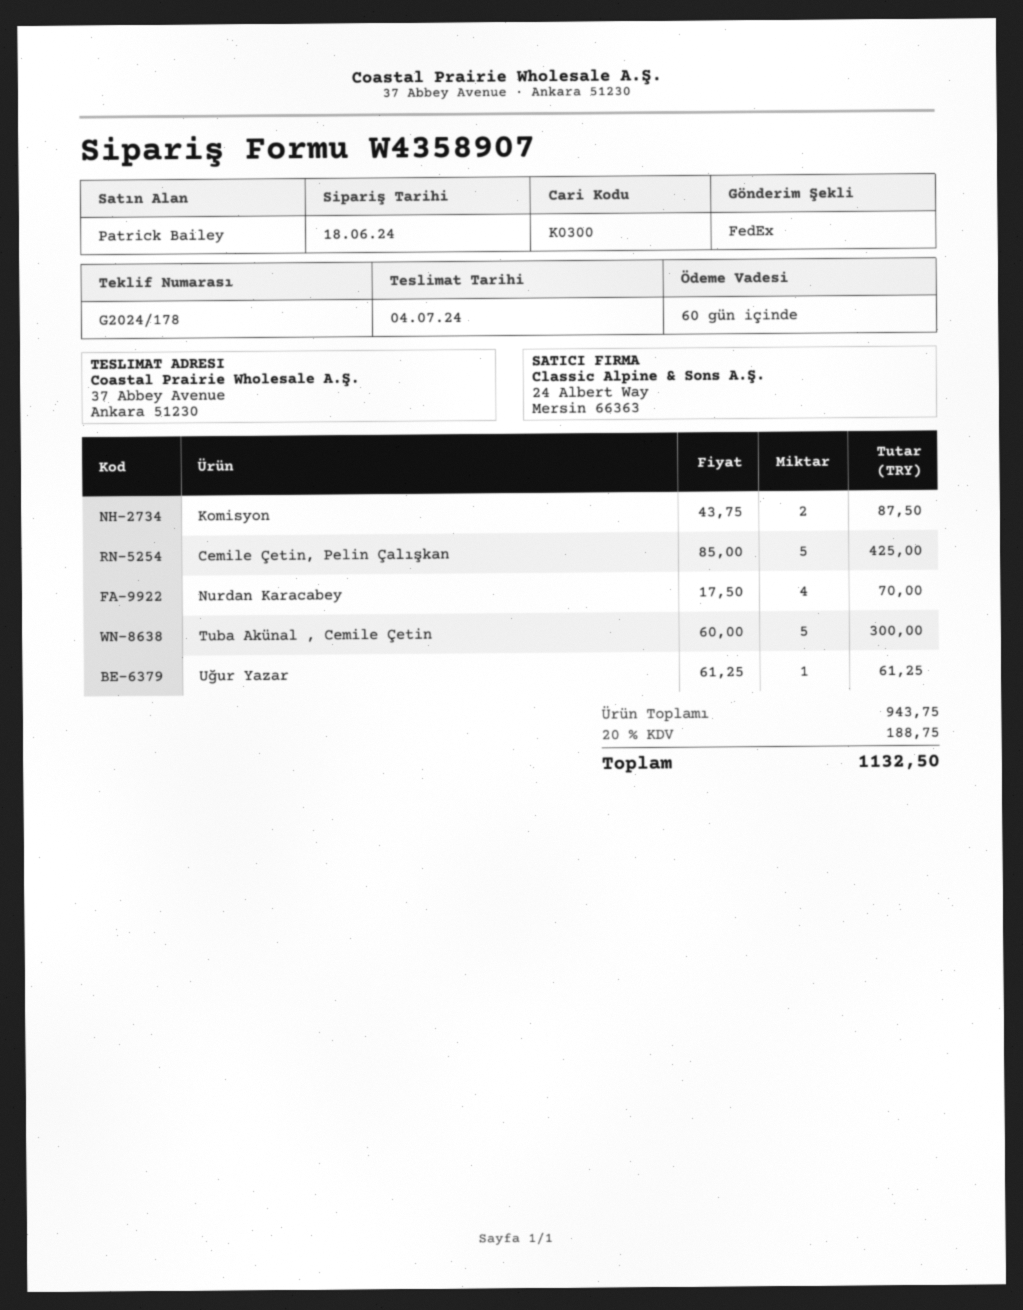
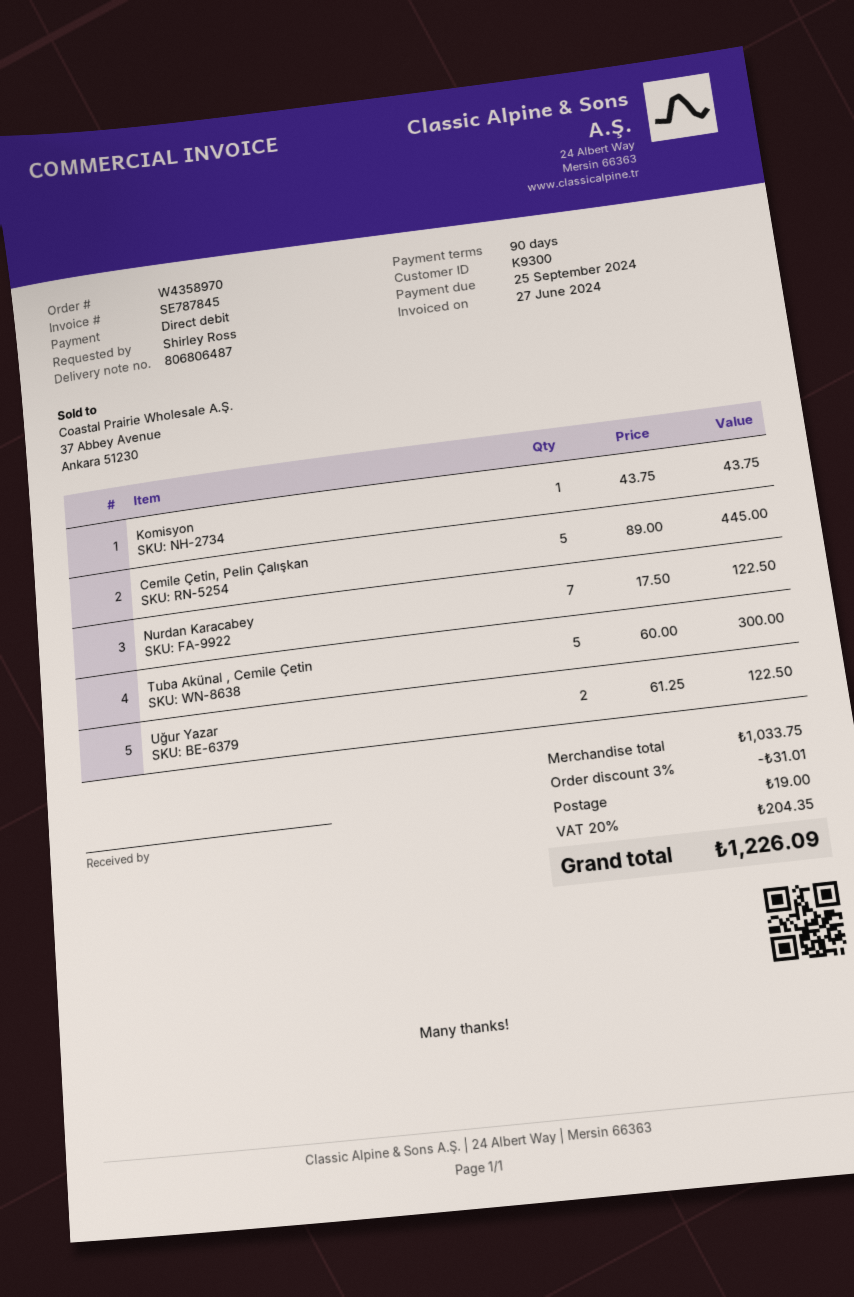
order number: W4358907 -> W4358970
payment terms: 60 days -> 90 days
customer number: K0300 -> K9300
ordered by: Patrick Bailey -> Shirley Ross
Komisyon: 2 x 43.75 = 87.50 -> 1 x 43.75 = 43.75
Cemile Çetin, Pelin Çalışkan: 5 x 85.00 = 425.00 -> 5 x 89.00 = 445.00
Nurdan Karacabey: 4 x 17.50 = 70.00 -> 7 x 17.50 = 122.50
Uğur Yazar: 1 x 61.25 = 61.25 -> 2 x 61.25 = 122.50
subtotal: 943.75 -> 1033.75
discount: none -> 3% = 31.01
shipping: none -> 19.00
tax: 20% = 188.75 -> 20% = 204.35
total: 1132.50 -> 1226.09

